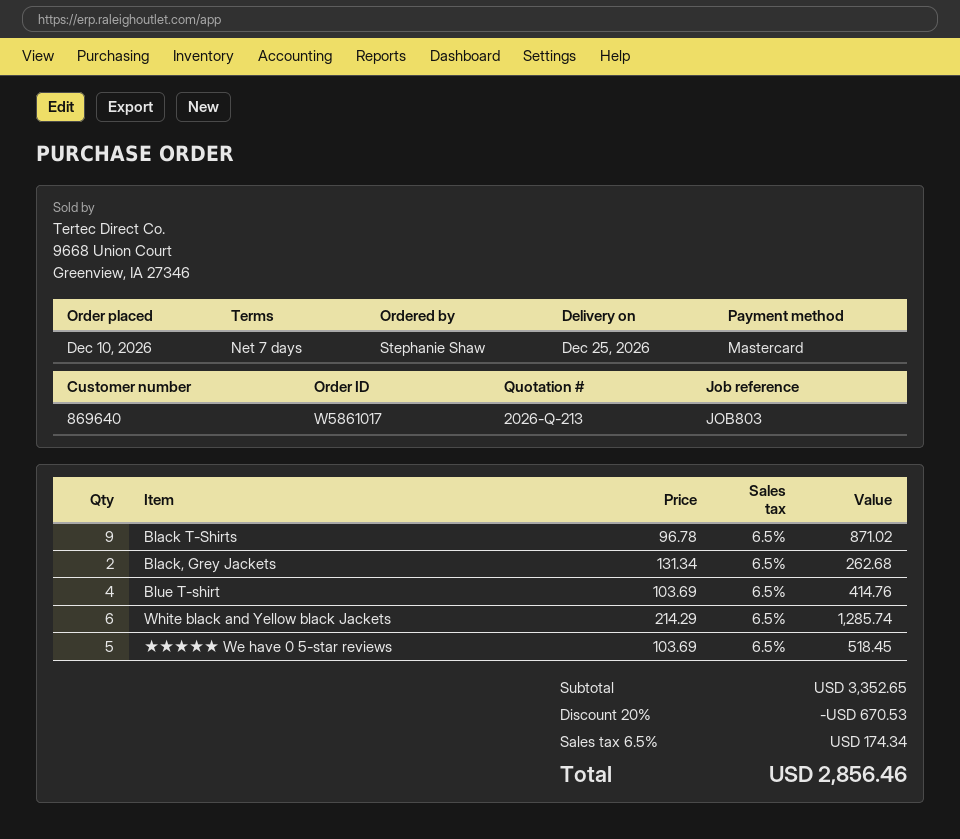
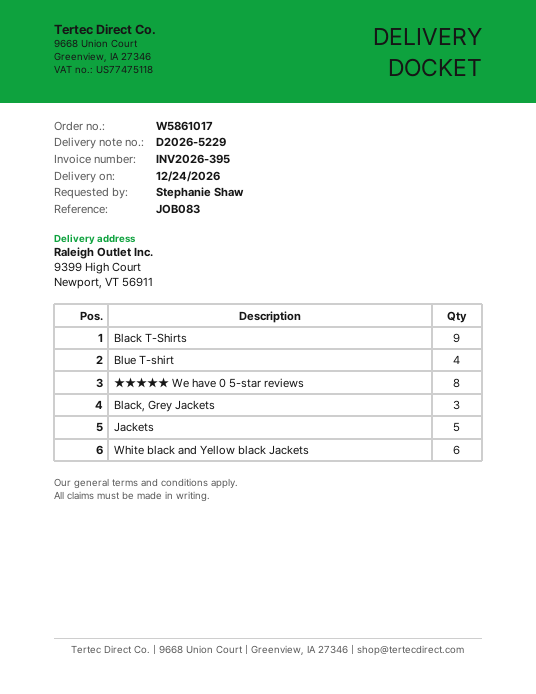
delivery date: 2026-12-25 -> 2026-12-24
reference: JOB803 -> JOB083
Black, Grey Jackets: 2 -> 3
★★★★★ We have 0 5-star reviews: 5 -> 8
Jackets: none -> 5

